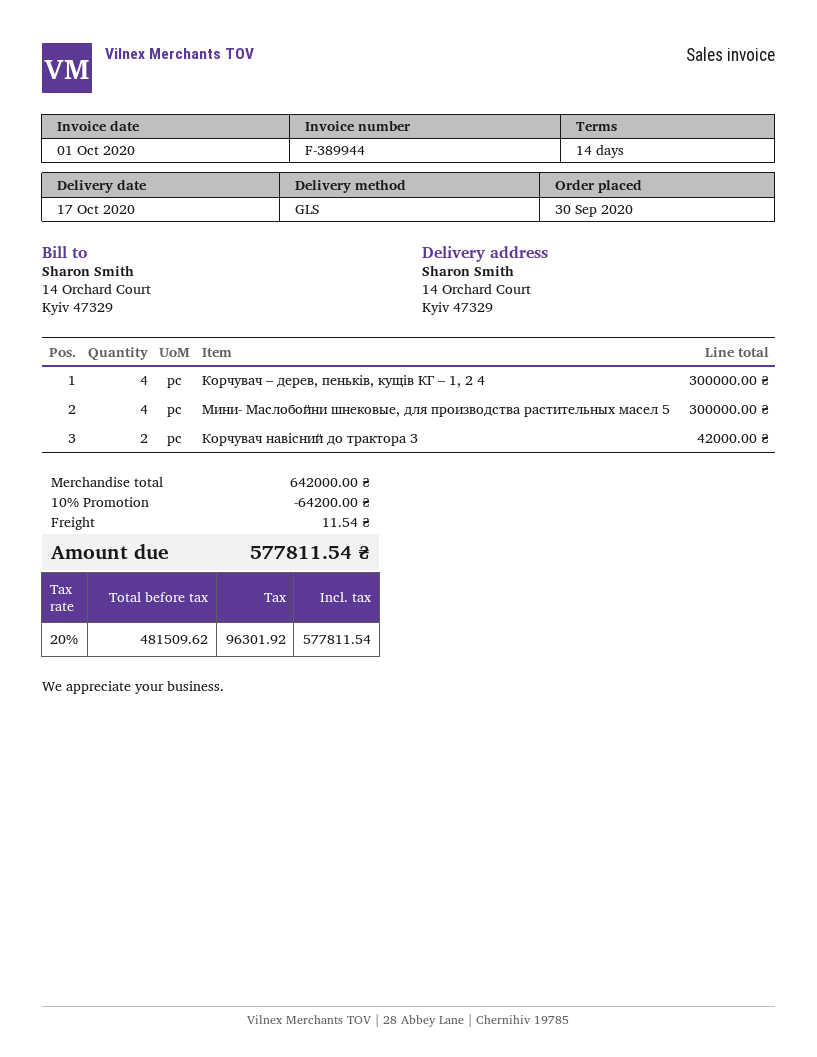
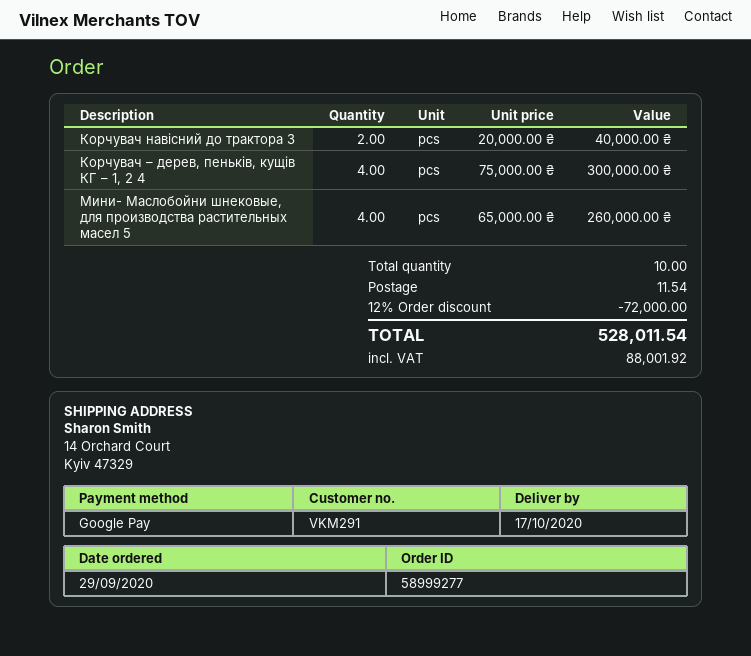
order date: 2020-09-30 -> 2020-09-29
Мини- Маслобойни шнековые, для производства растительных масел 5: 4 for 300000.00 -> 4 for 260000.00
Корчувач навісний до трактора 3: 2 for 42000.00 -> 2 for 40000.00
discount: 10% = 64200.00 -> 12% = 72000.00
tax: 96301.92 -> 88001.92
total: 577811.54 -> 528011.54

